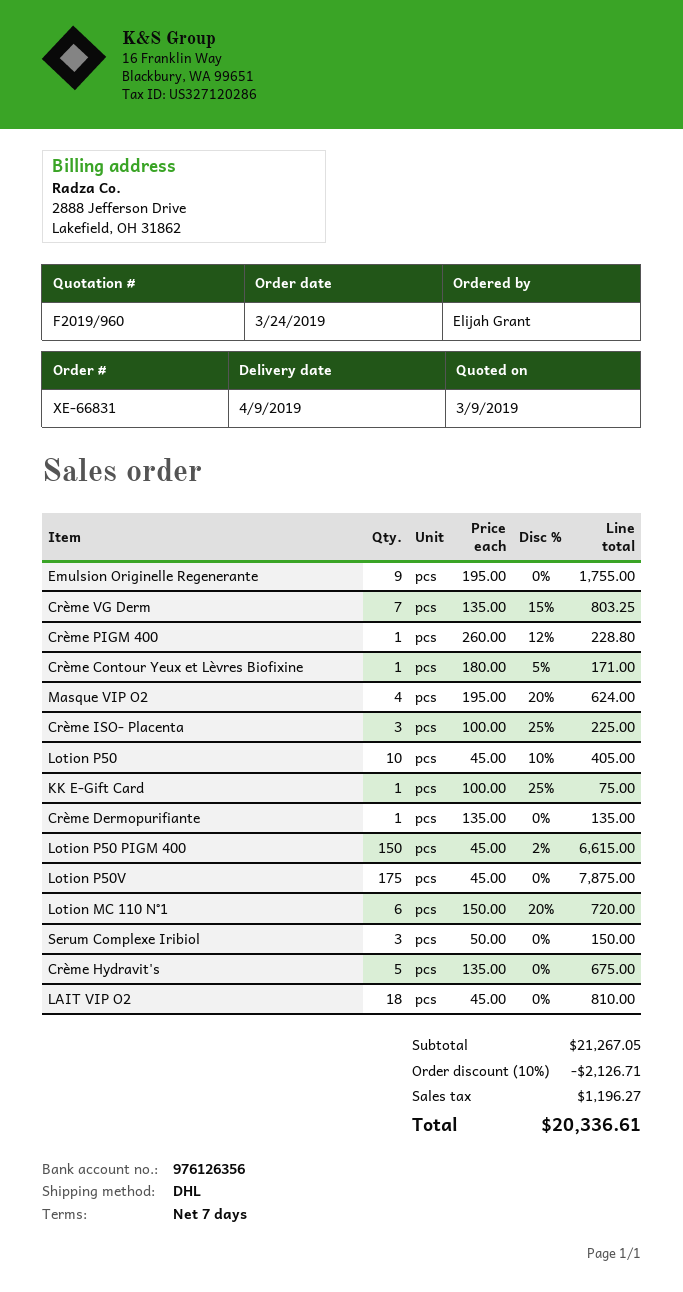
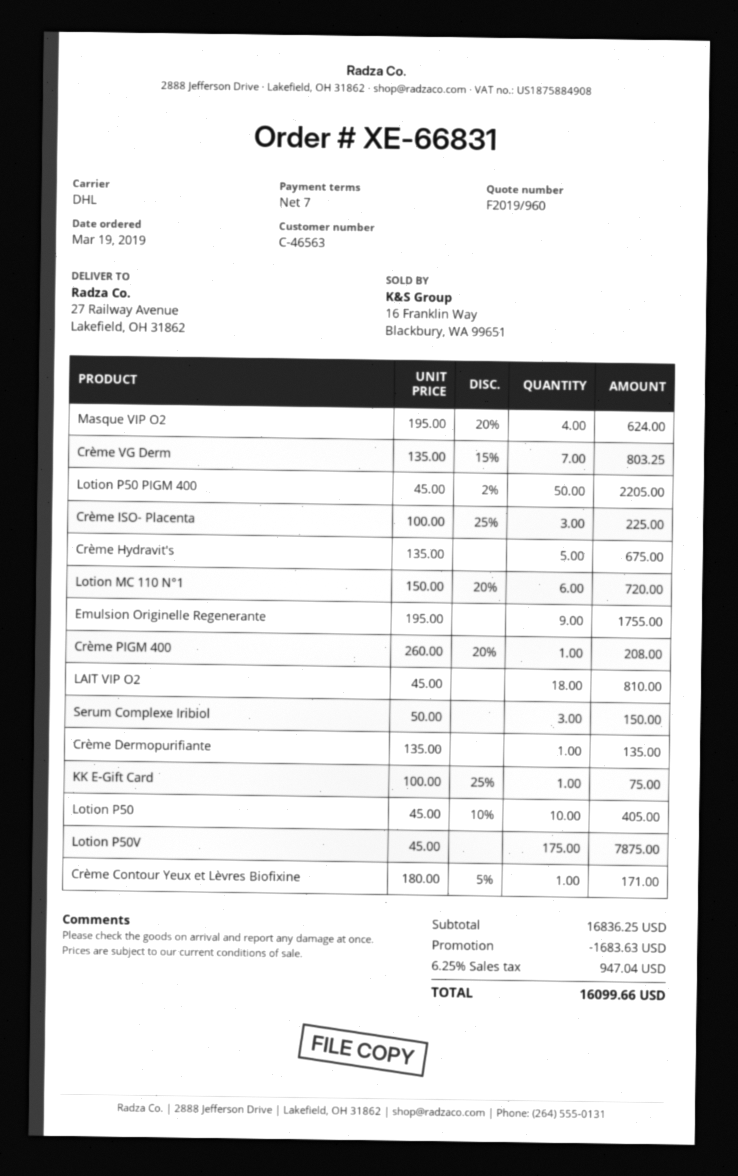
order date: 2019-03-24 -> 2019-03-19
Crème PIGM 400: 1 x 260.00 - 12% = 228.80 -> 1 x 260.00 - 20% = 208.00
Lotion P50 PIGM 400: 150 x 45.00 - 2% = 6615.00 -> 50 x 45.00 - 2% = 2205.00
subtotal: 21267.05 -> 16836.25
discount: 2126.71 -> 1683.63
tax: 1196.27 -> 947.04
total: 20336.61 -> 16099.66

